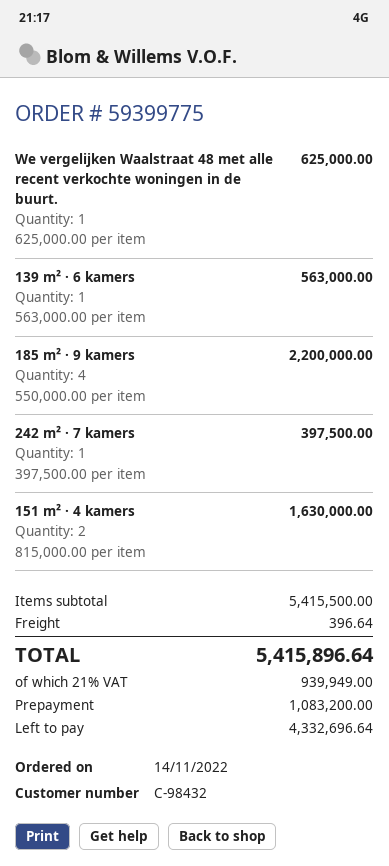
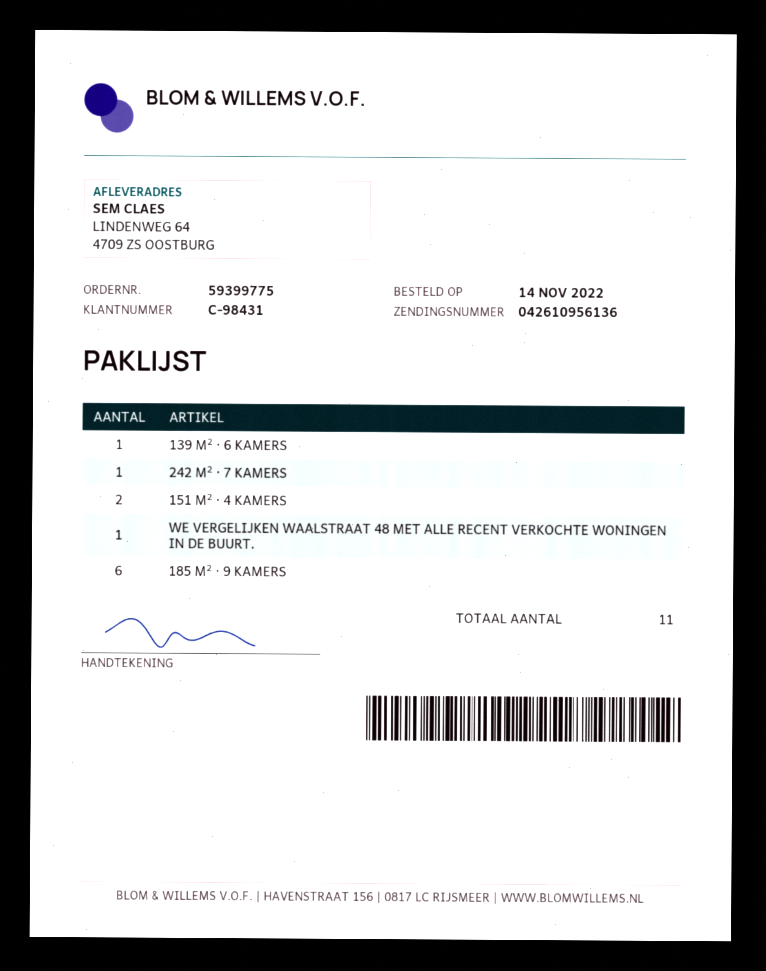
customer number: C-98432 -> C-98431
185 m² · 9 kamers: 4 -> 6

